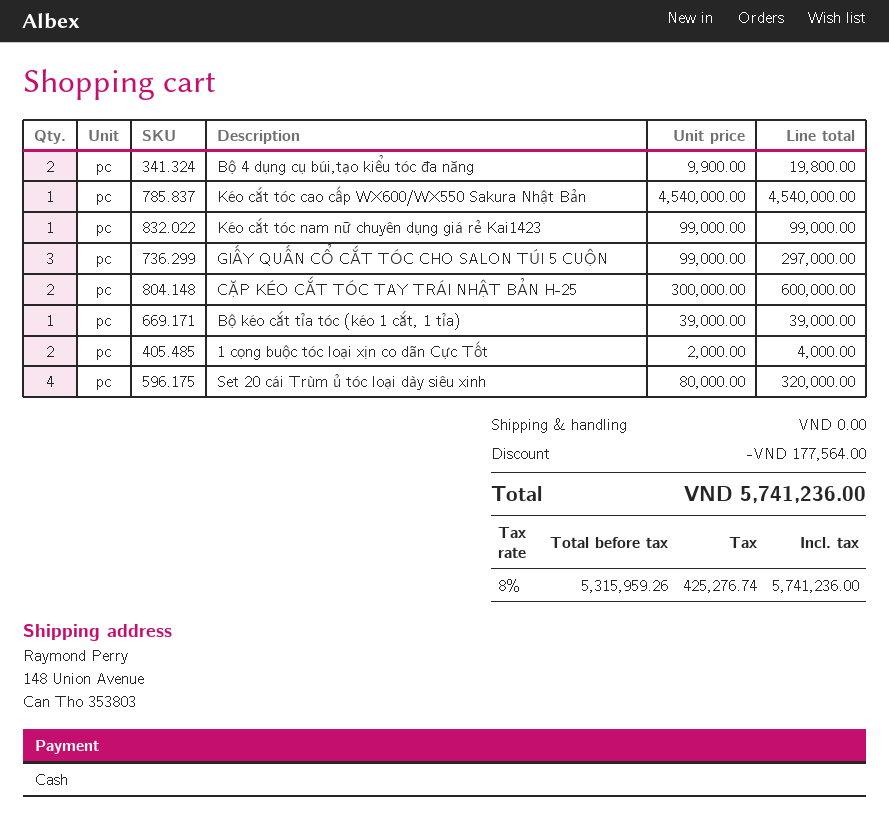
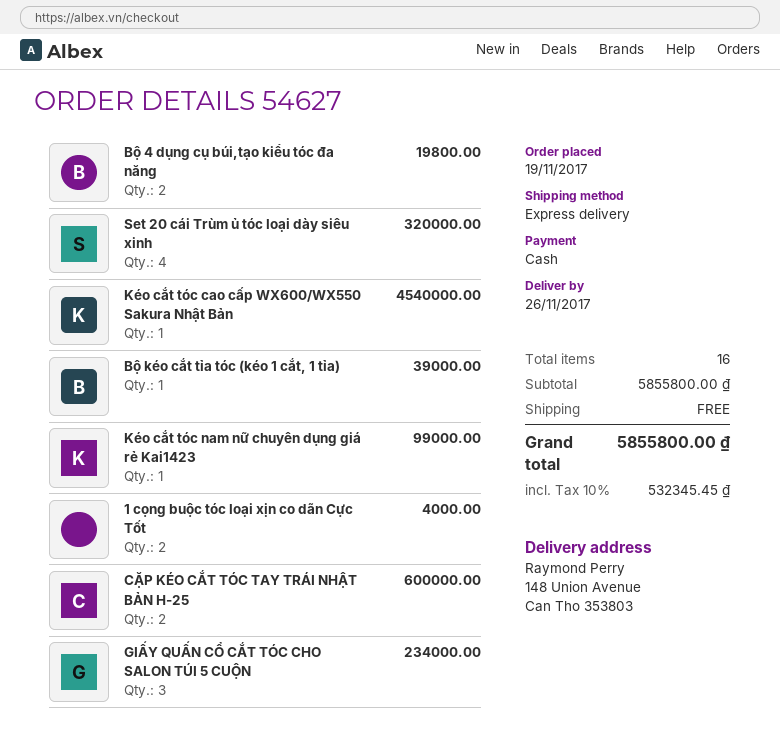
GIẤY QUẤN CỔ CẮT TÓC CHO SALON TÚI 5 CUỘN: 3 for 297000.00 -> 3 for 234000.00
discount: 177564.00 -> none
tax: 8% = 425276.74 -> 10% = 532345.45
total: 5741236.00 -> 5855800.00

